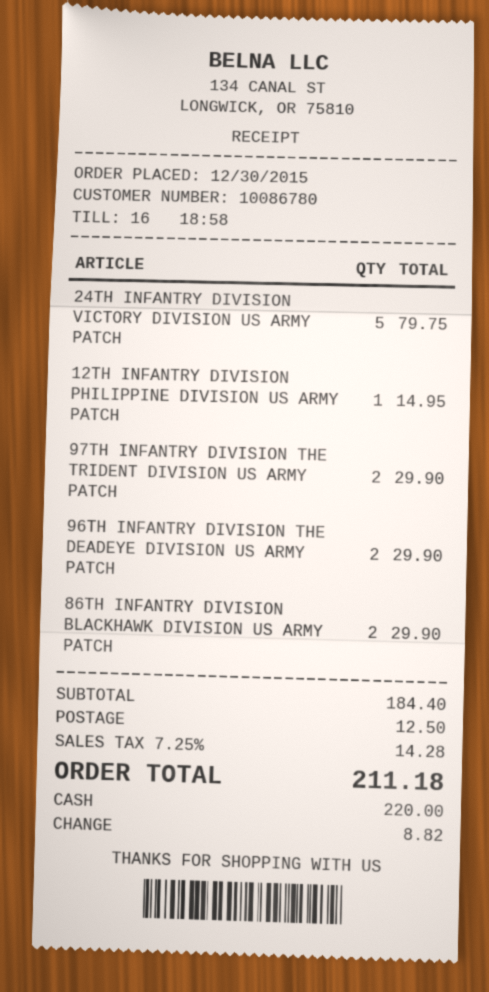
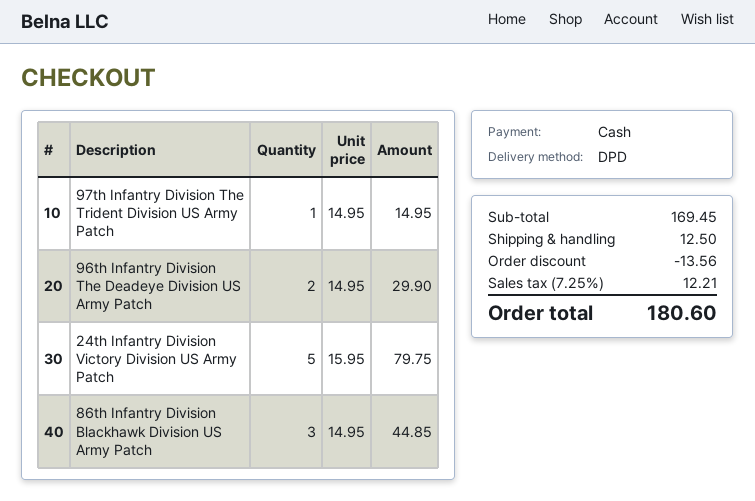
12TH INFANTRY DIVISION PHILIPPINE DIVISION US ARMY PATCH: 1 for 14.95 -> none
97TH INFANTRY DIVISION THE TRIDENT DIVISION US ARMY PATCH: 2 for 29.90 -> 1 for 14.95
86TH INFANTRY DIVISION BLACKHAWK DIVISION US ARMY PATCH: 2 for 29.90 -> 3 for 44.85
subtotal: 184.40 -> 169.45
discount: none -> 13.56
tax: 7.25% = 14.28 -> 7.25% = 12.21
total: 211.18 -> 180.60

